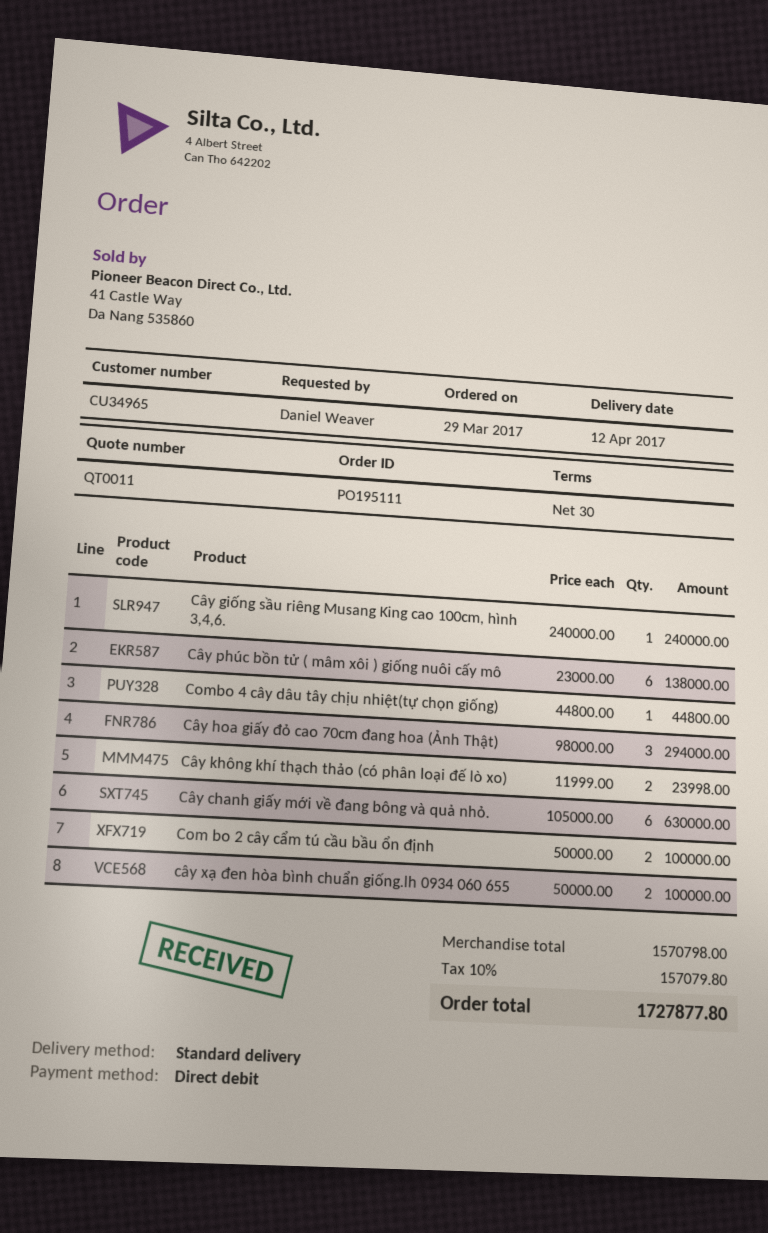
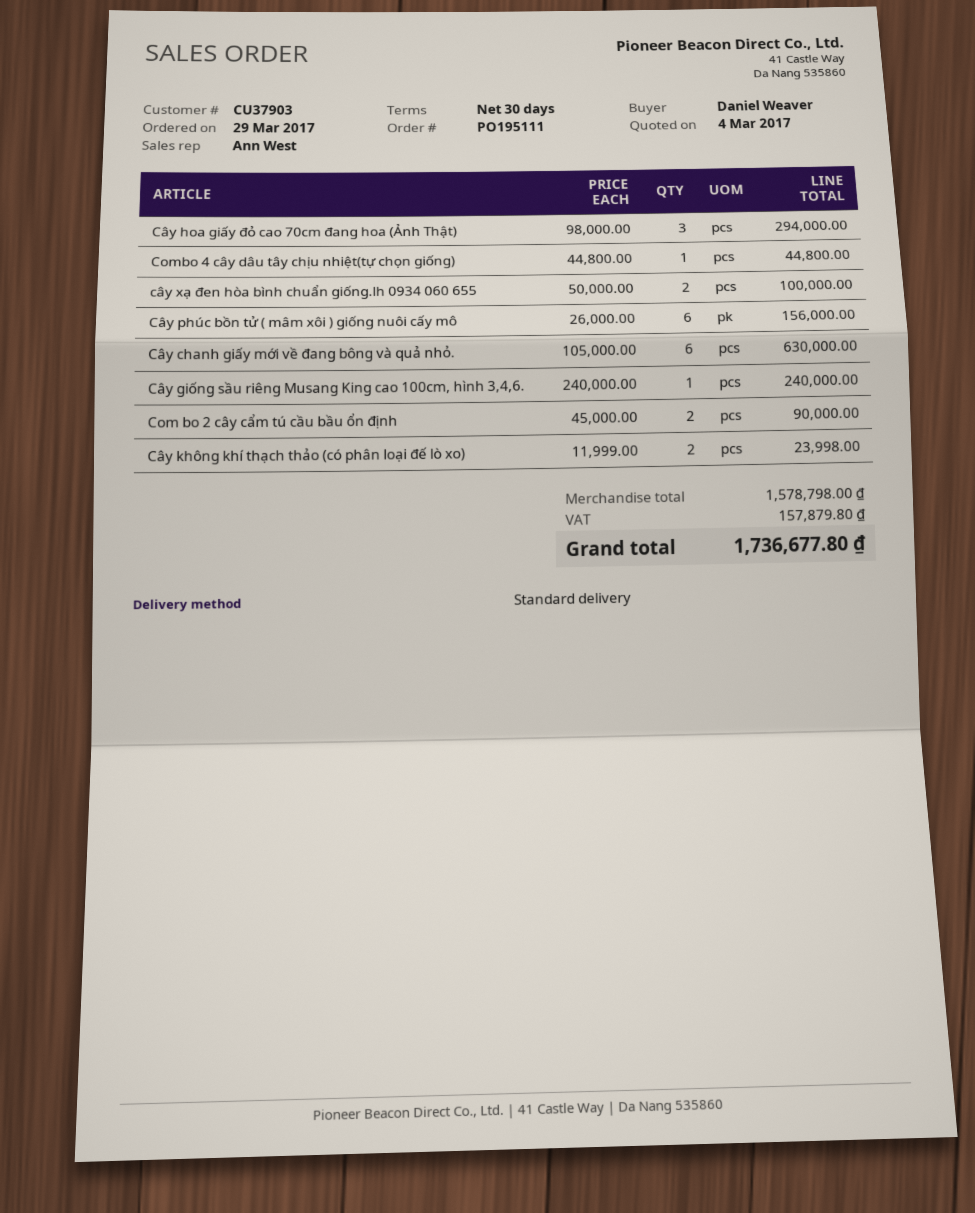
customer number: CU34965 -> CU37903
Cây phúc bồn tử ( mâm xôi ) giống nuôi cấy mô: 6 x 23000.00 = 138000.00 -> 6 x 26000.00 = 156000.00
Com bo 2 cây cẩm tú cầu bầu ổn định: 2 x 50000.00 = 100000.00 -> 2 x 45000.00 = 90000.00
subtotal: 1570798.00 -> 1578798.00
tax: 157079.80 -> 157879.80
total: 1727877.80 -> 1736677.80

